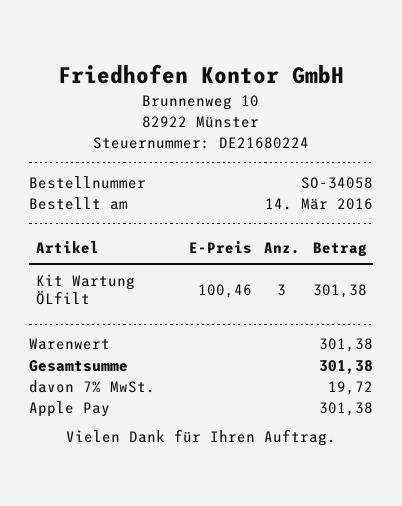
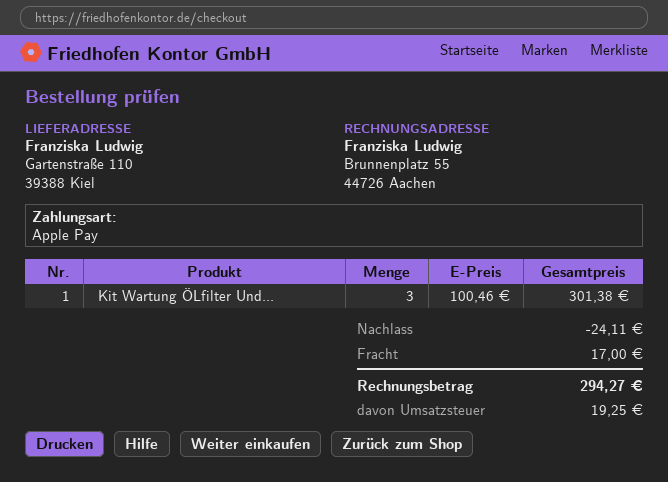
discount: none -> 24.11
shipping: none -> 17.00
tax: 19.72 -> 19.25
total: 301.38 -> 294.27

